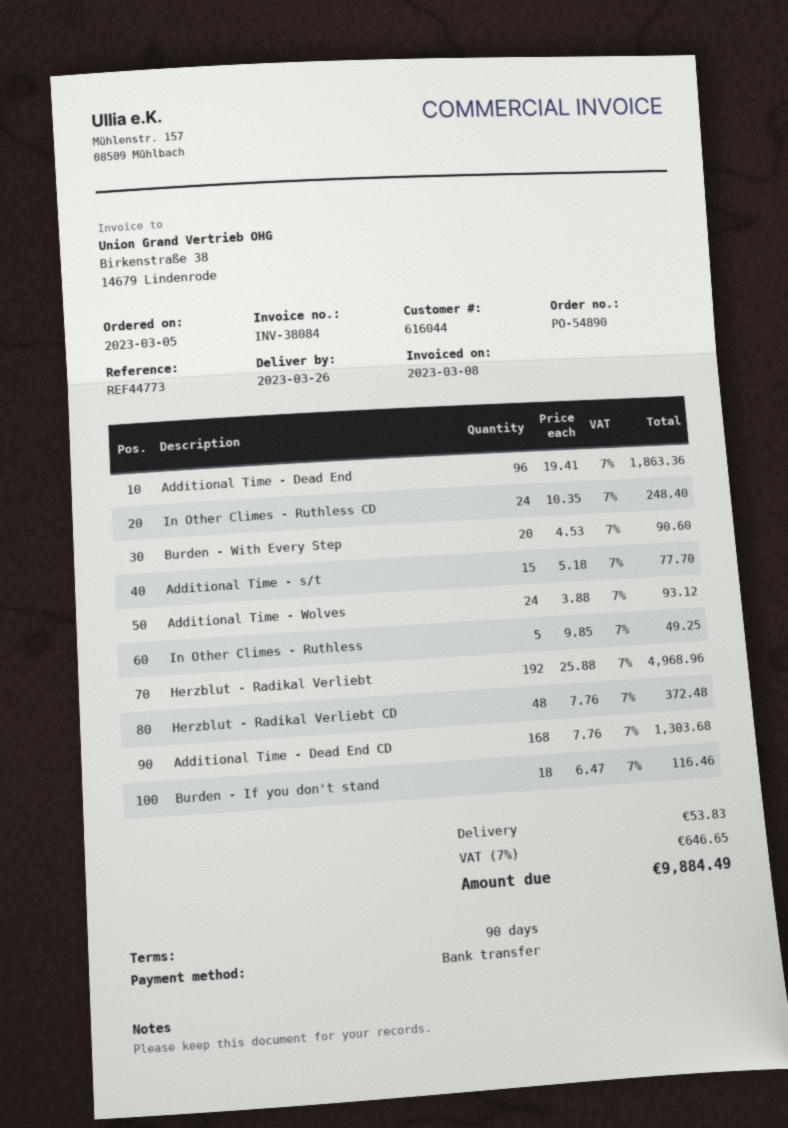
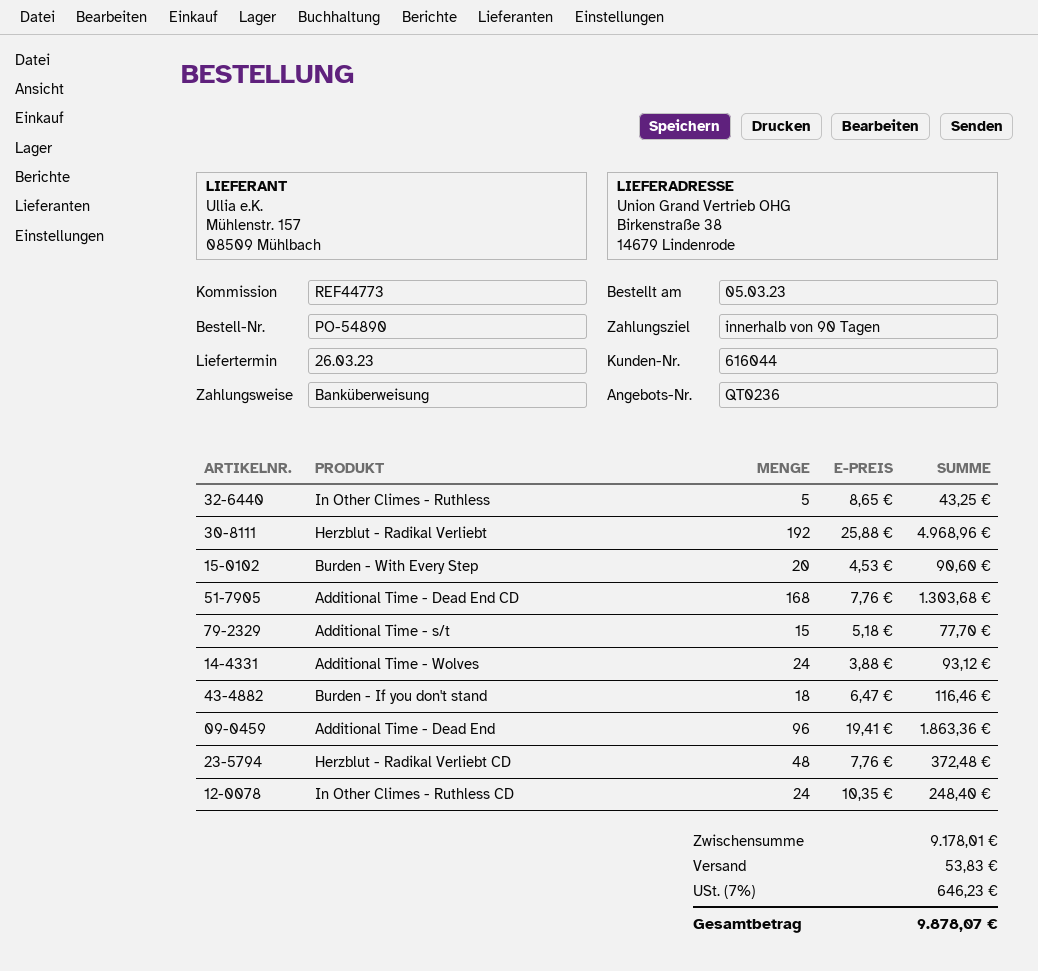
In Other Climes - Ruthless: 5 x 9.85 = 49.25 -> 5 x 8.65 = 43.25
tax: 7% = 646.65 -> 7% = 646.23
total: 9884.49 -> 9878.07

